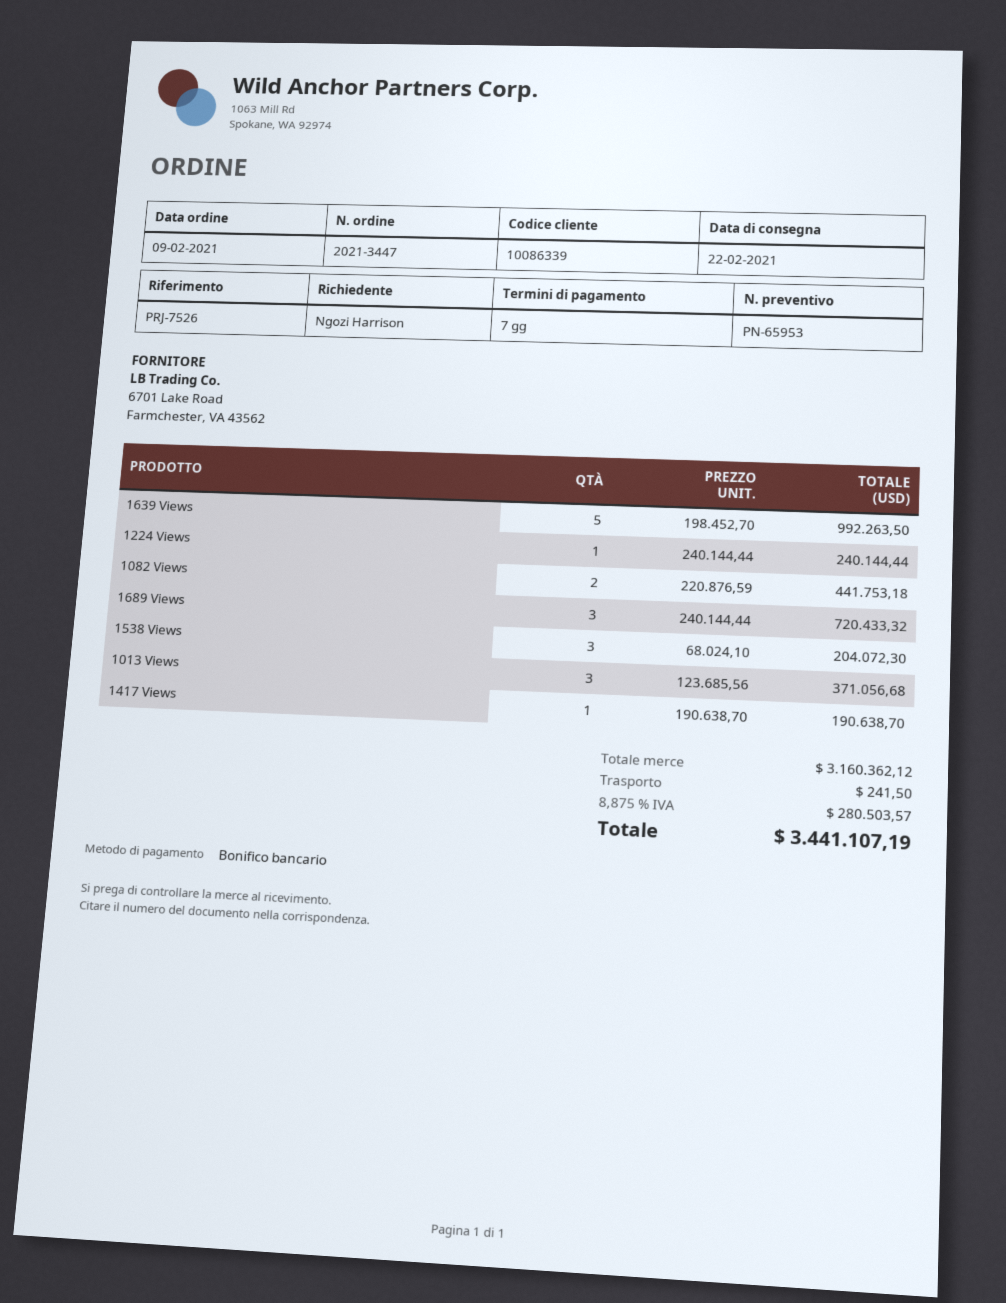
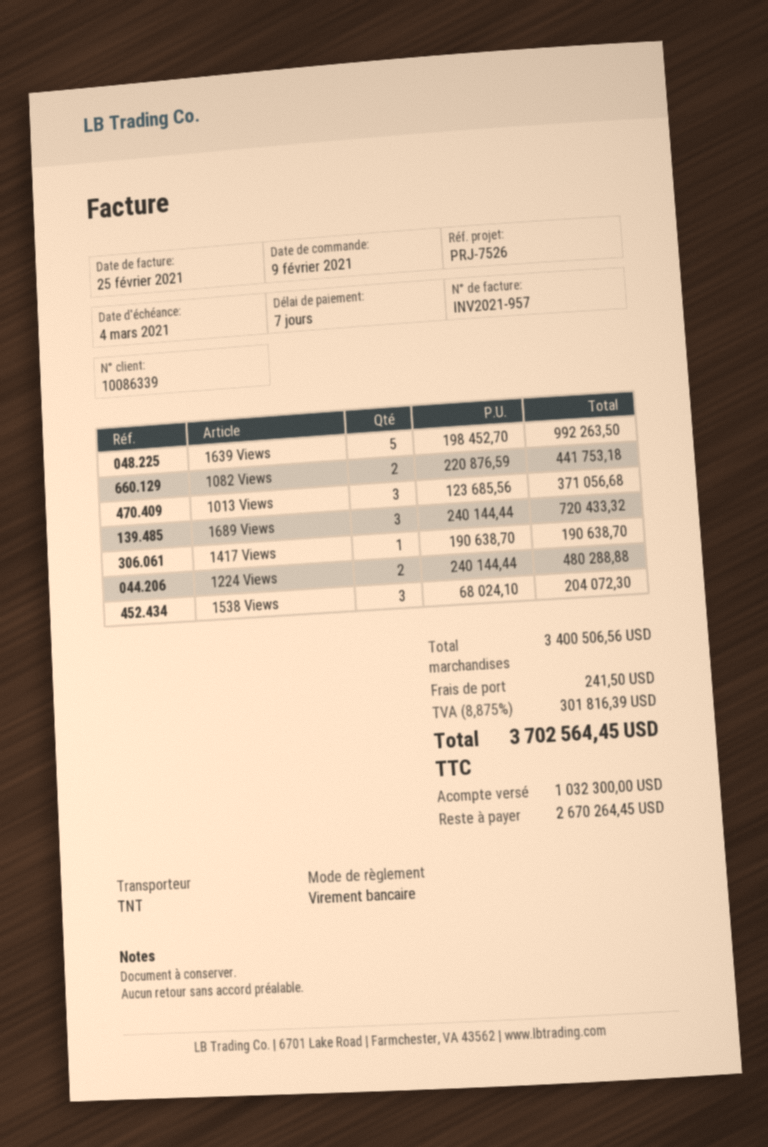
1224 Views: 1 x 240144.44 = 240144.44 -> 2 x 240144.44 = 480288.88
subtotal: 3160362.12 -> 3400506.56
tax: 8.875% = 280503.57 -> 8.875% = 301816.39
total: 3441107.19 -> 3702564.45

